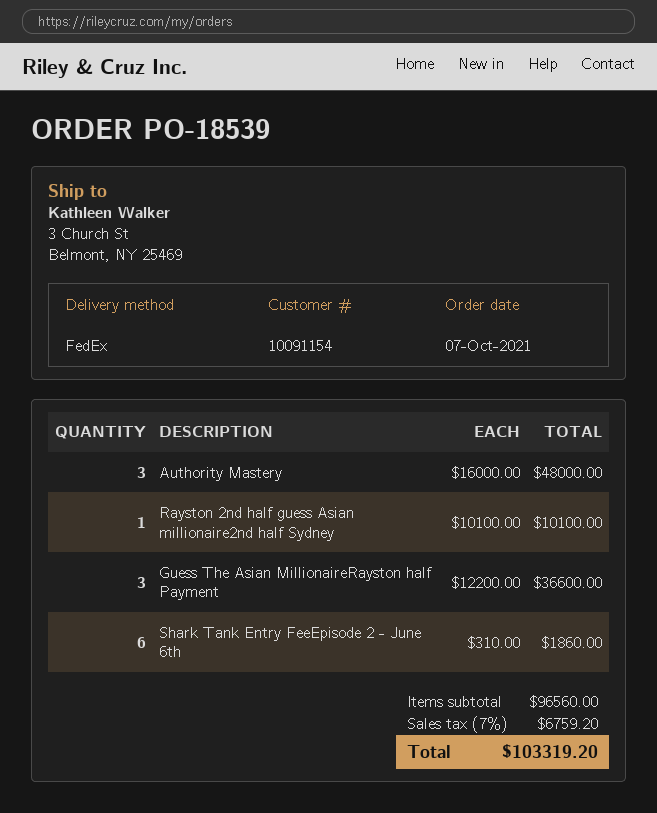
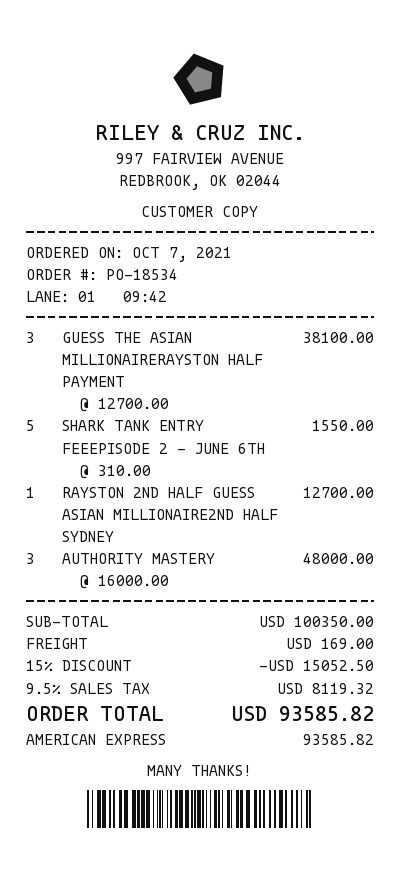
order number: PO-18539 -> PO-18534
Rayston 2nd half guess Asian millionaire2nd half Sydney: 1 x 10100.00 = 10100.00 -> 1 x 12700.00 = 12700.00
Guess The Asian MillionaireRayston half Payment: 3 x 12200.00 = 36600.00 -> 3 x 12700.00 = 38100.00
Shark Tank Entry FeeEpisode 2 - June 6th: 6 x 310.00 = 1860.00 -> 5 x 310.00 = 1550.00
subtotal: 96560.00 -> 100350.00
discount: none -> 15% = 15052.50
shipping: none -> 169.00
tax: 7% = 6759.20 -> 9.5% = 8119.32
total: 103319.20 -> 93585.82

